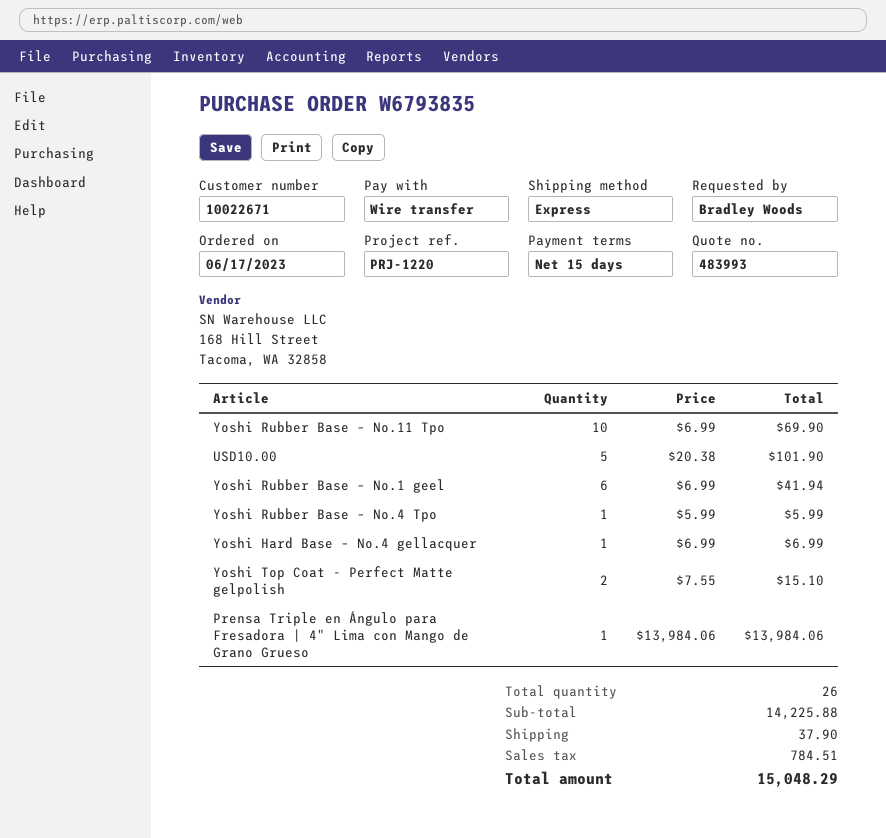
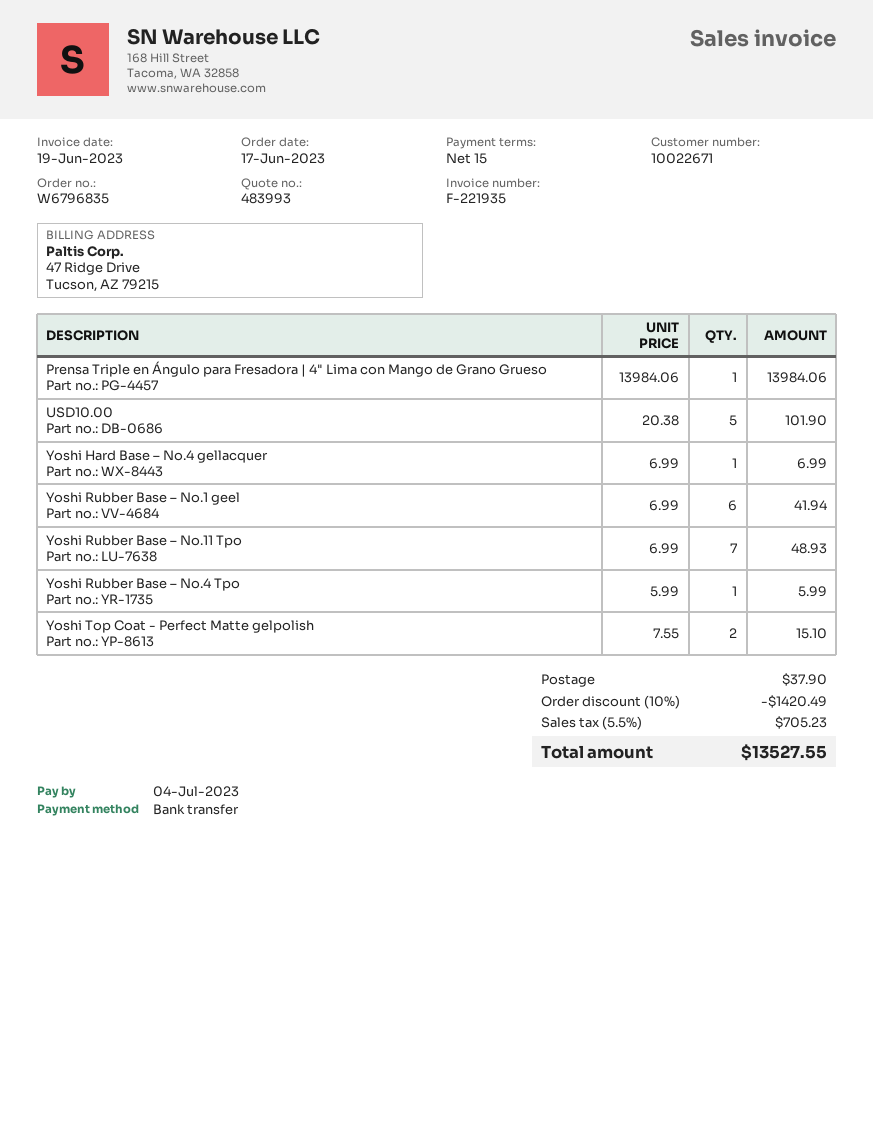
order number: W6793835 -> W6796835
Yoshi Rubber Base – No.11 Tpo: 10 x 6.99 = 69.90 -> 7 x 6.99 = 48.93
discount: none -> 10% = 1420.49
tax: 784.51 -> 705.23
total: 15048.29 -> 13527.55

